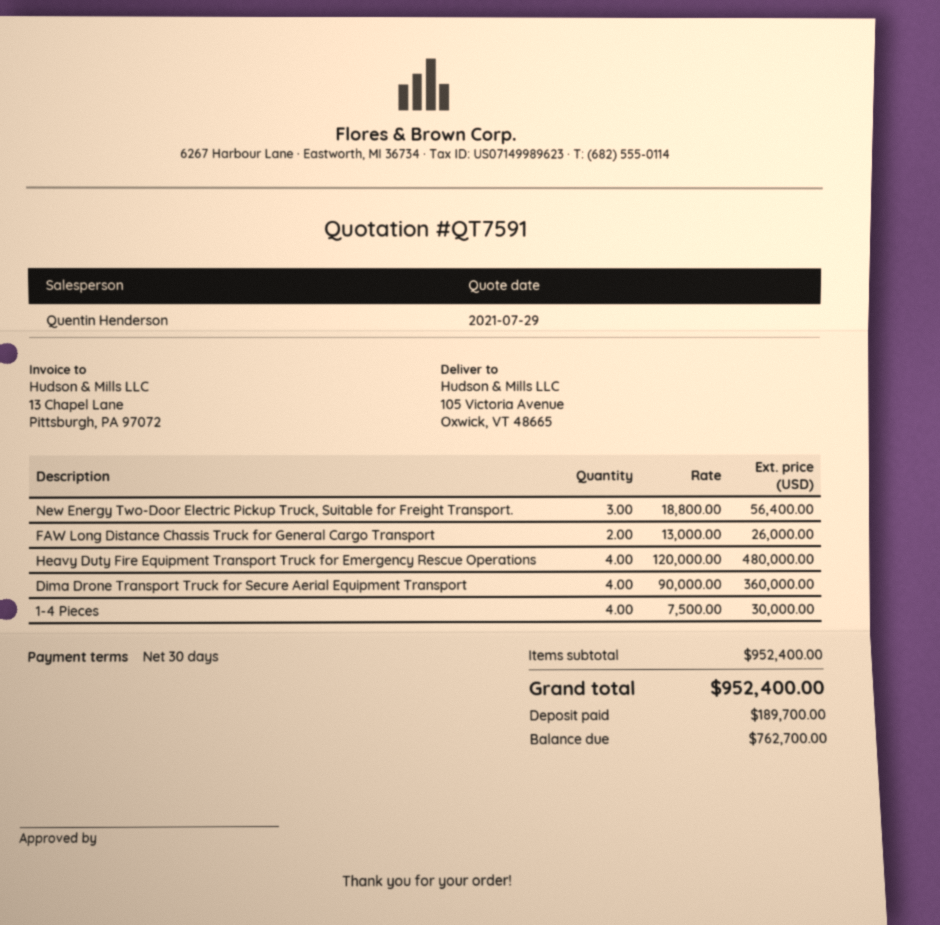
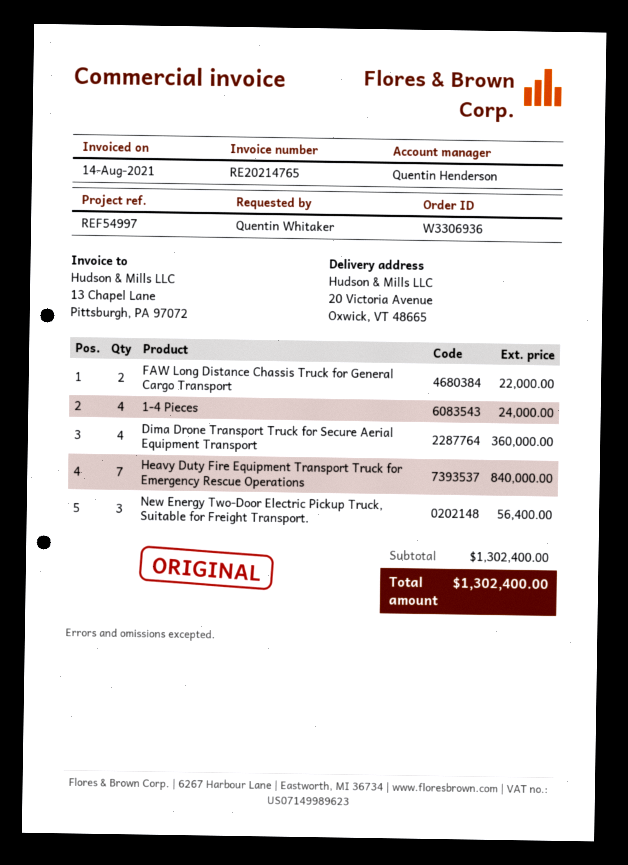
ship to: 105 Victoria Avenue, Oxwick, VT 48665 -> 20 Victoria Avenue, Oxwick, VT 48665
FAW Long Distance Chassis Truck for General Cargo Transport: 2 for 26000.00 -> 2 for 22000.00
Heavy Duty Fire Equipment Transport Truck for Emergency Rescue Operations: 4 for 480000.00 -> 7 for 840000.00
1-4 Pieces: 4 for 30000.00 -> 4 for 24000.00
subtotal: 952400.00 -> 1302400.00
total: 952400.00 -> 1302400.00

